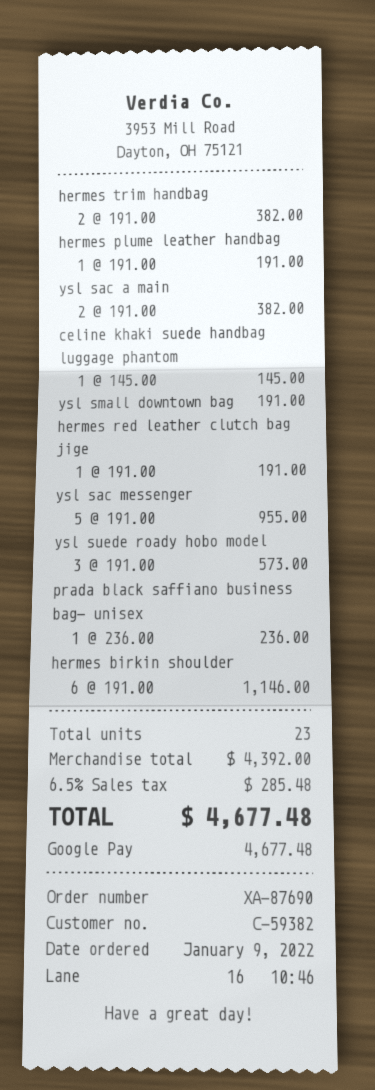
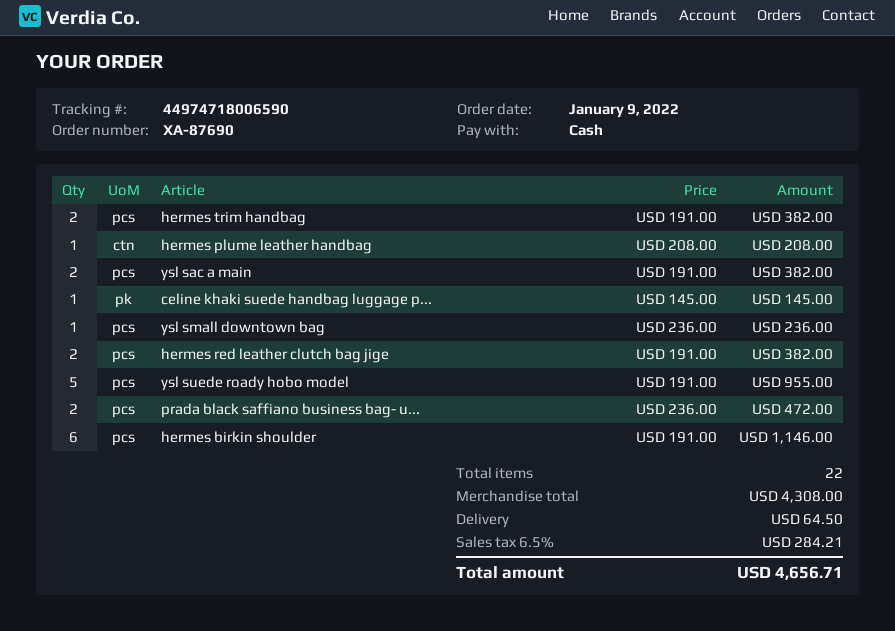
payment method: Google Pay -> cash
hermes plume leather handbag: 1 x 191.00 = 191.00 -> 1 x 208.00 = 208.00
ysl small downtown bag: 1 x 191.00 = 191.00 -> 1 x 236.00 = 236.00
hermes red leather clutch bag jige: 1 x 191.00 = 191.00 -> 2 x 191.00 = 382.00
ysl sac messenger: 5 x 191.00 = 955.00 -> none
ysl suede roady hobo model: 3 x 191.00 = 573.00 -> 5 x 191.00 = 955.00
prada black saffiano business bag- unisex: 1 x 236.00 = 236.00 -> 2 x 236.00 = 472.00
total quantity: 23 -> 22
subtotal: 4392.00 -> 4308.00
shipping: none -> 64.50
tax: 6.5% = 285.48 -> 6.5% = 284.21
total: 4677.48 -> 4656.71

